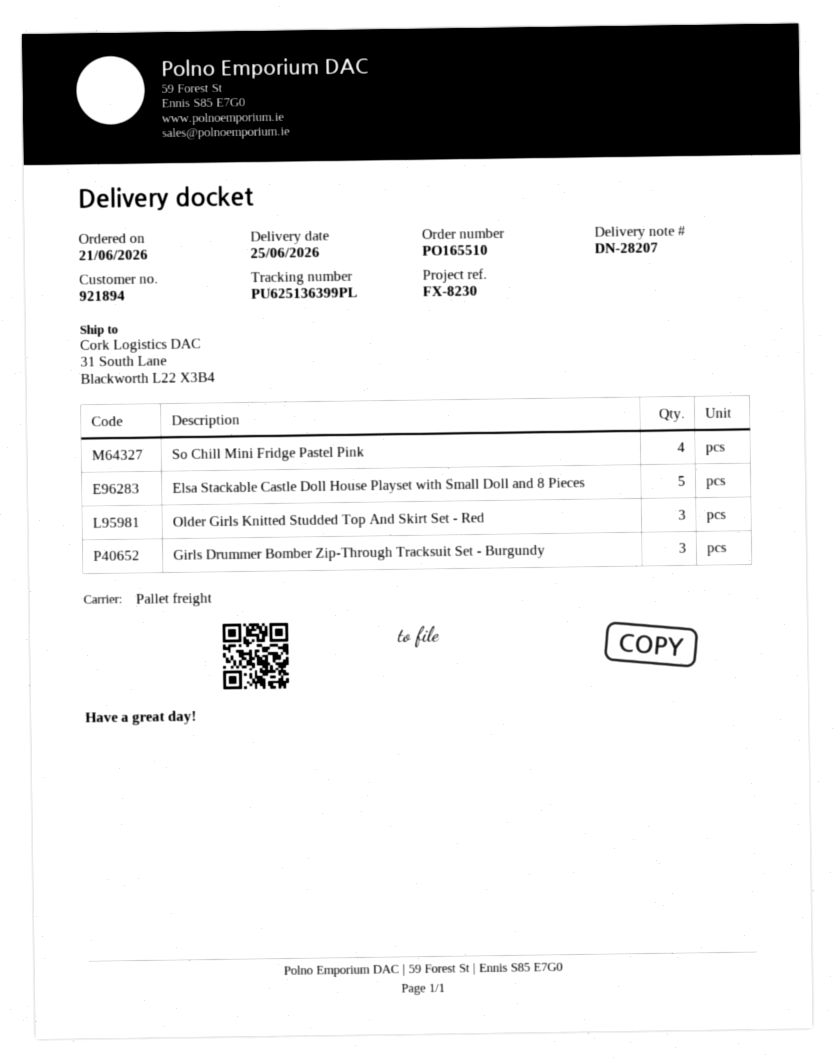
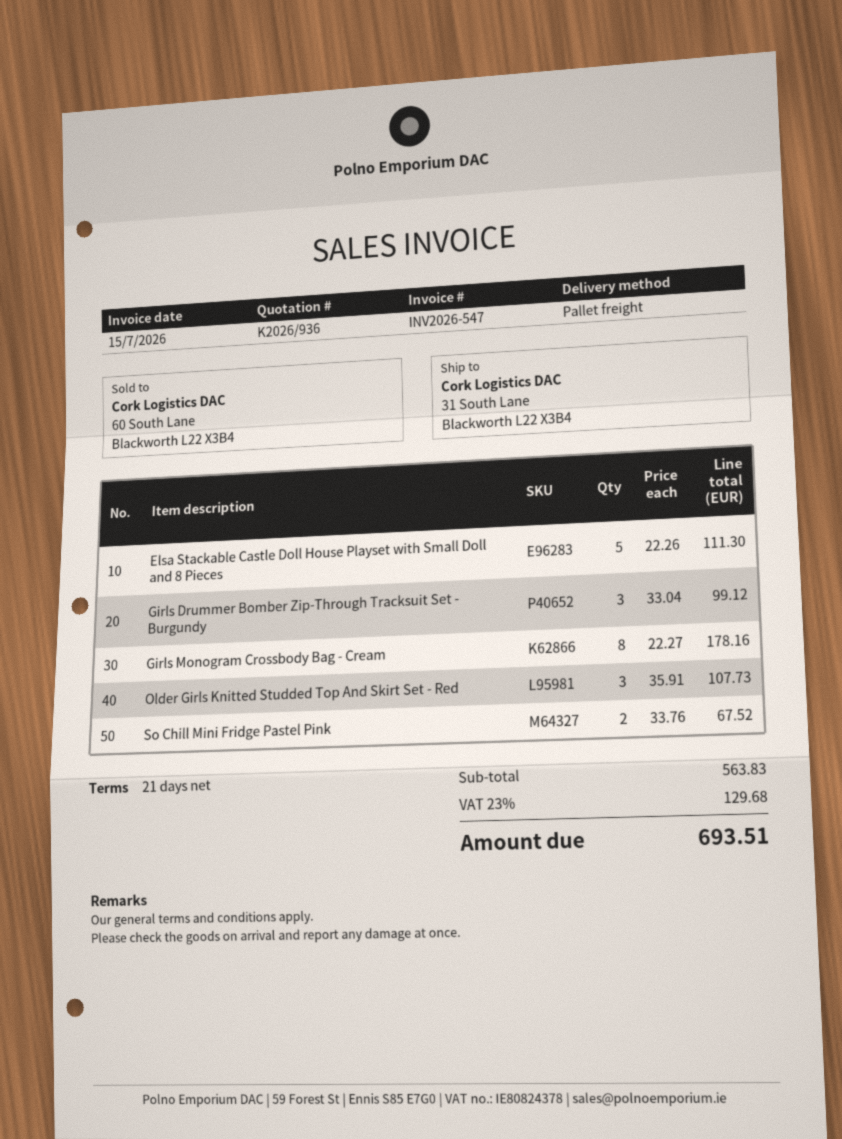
So Chill Mini Fridge Pastel Pink: 4 -> 2
Girls Monogram Crossbody Bag - Cream: none -> 8

